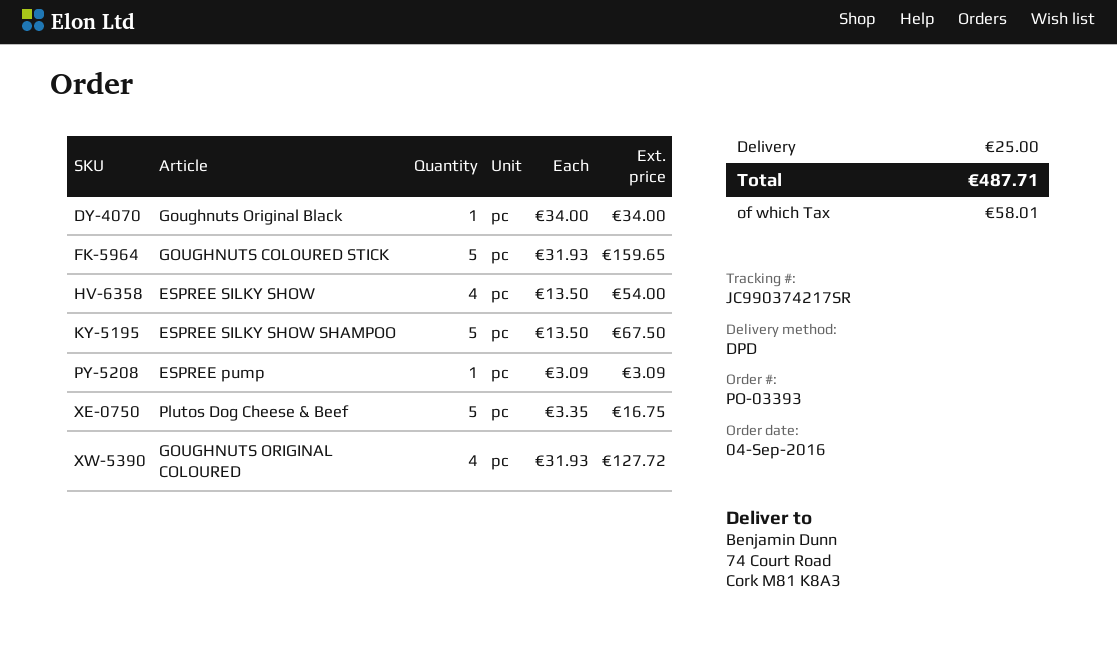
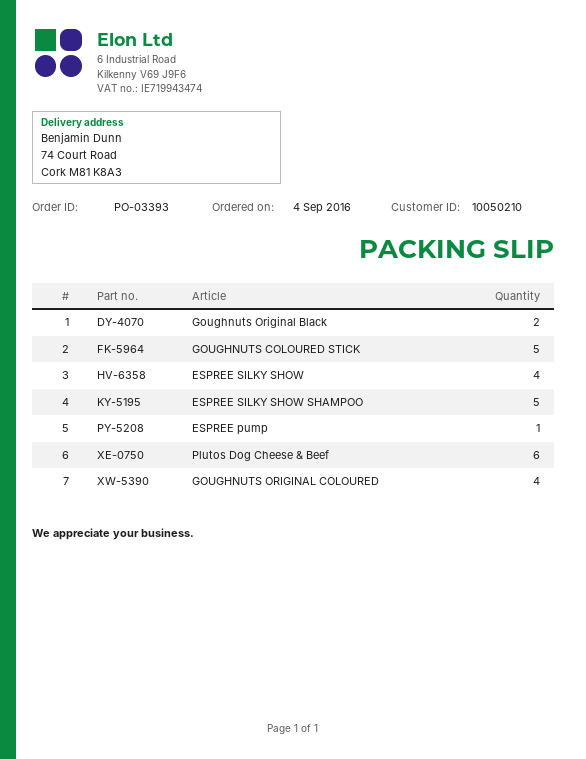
Goughnuts Original Black: 1 -> 2
Plutos Dog Cheese & Beef: 5 -> 6

